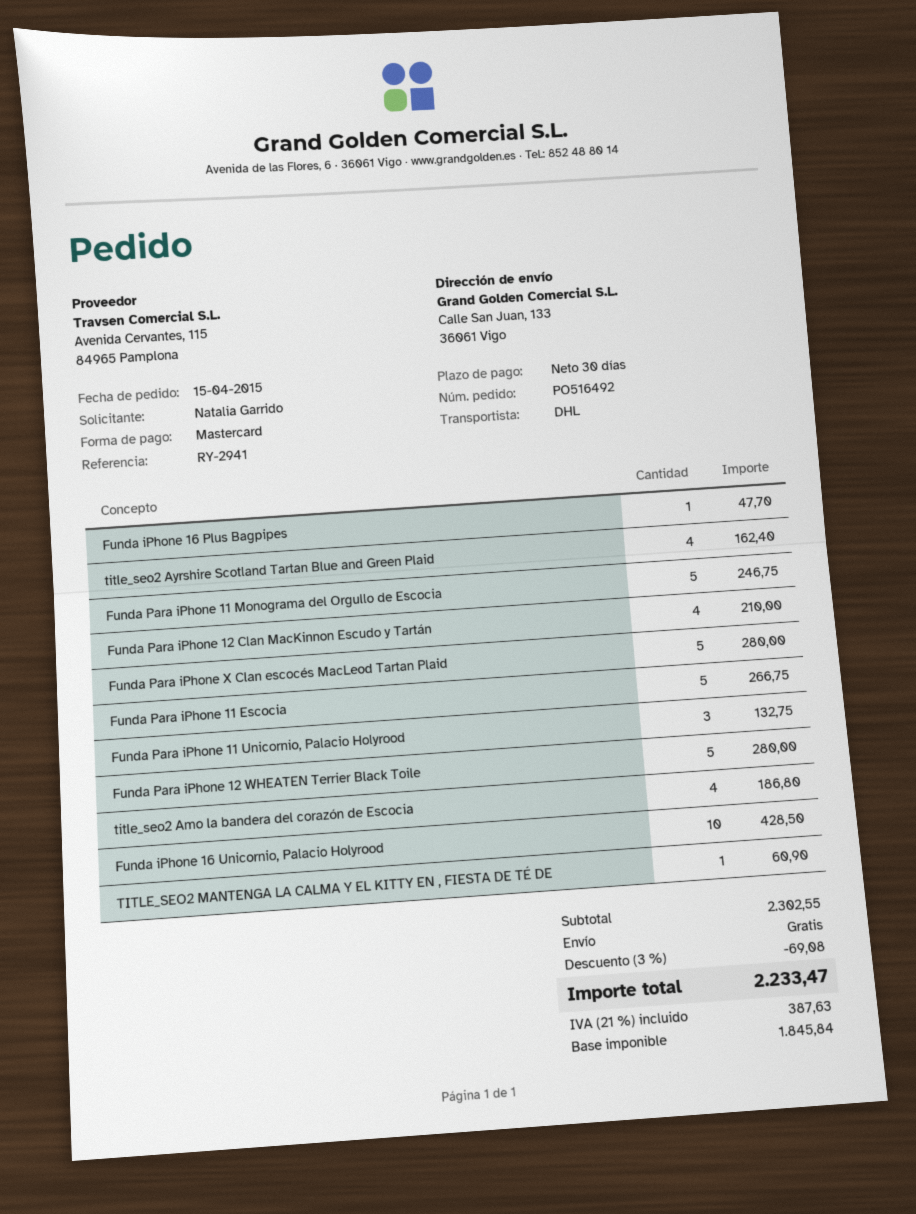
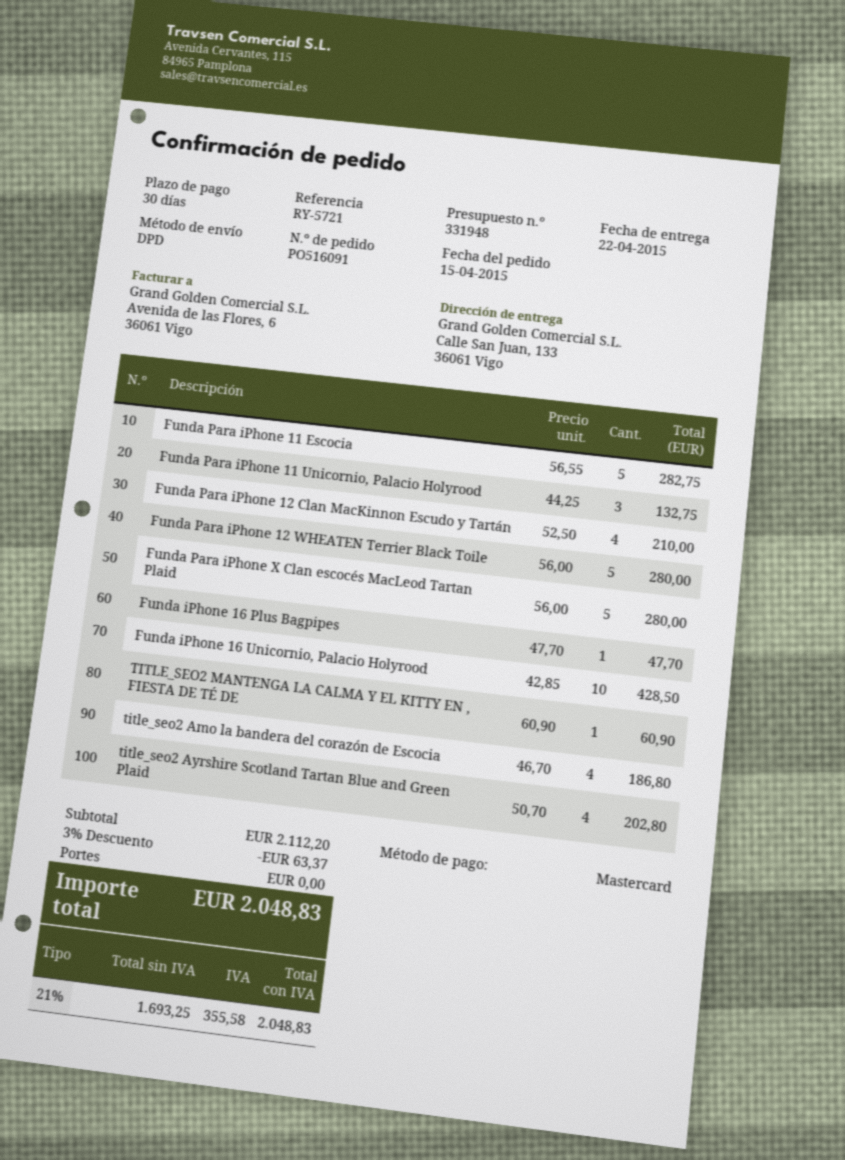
order number: PO516492 -> PO516091
reference: RY-2941 -> RY-5721
shipping method: DHL -> DPD
title_seo2 Ayrshire Scotland Tartan Blue and Green Plaid: 4 for 162.40 -> 4 for 202.80
Funda Para iPhone 11 Monograma del Orgullo de Escocia: 5 for 246.75 -> none
Funda Para iPhone 11 Escocia: 5 for 266.75 -> 5 for 282.75
subtotal: 2302.55 -> 2112.20
discount: 3% = 69.08 -> 3% = 63.37
net: 1845.84 -> 1693.25
tax: 21% = 387.63 -> 21% = 355.58
total: 2233.47 -> 2048.83

